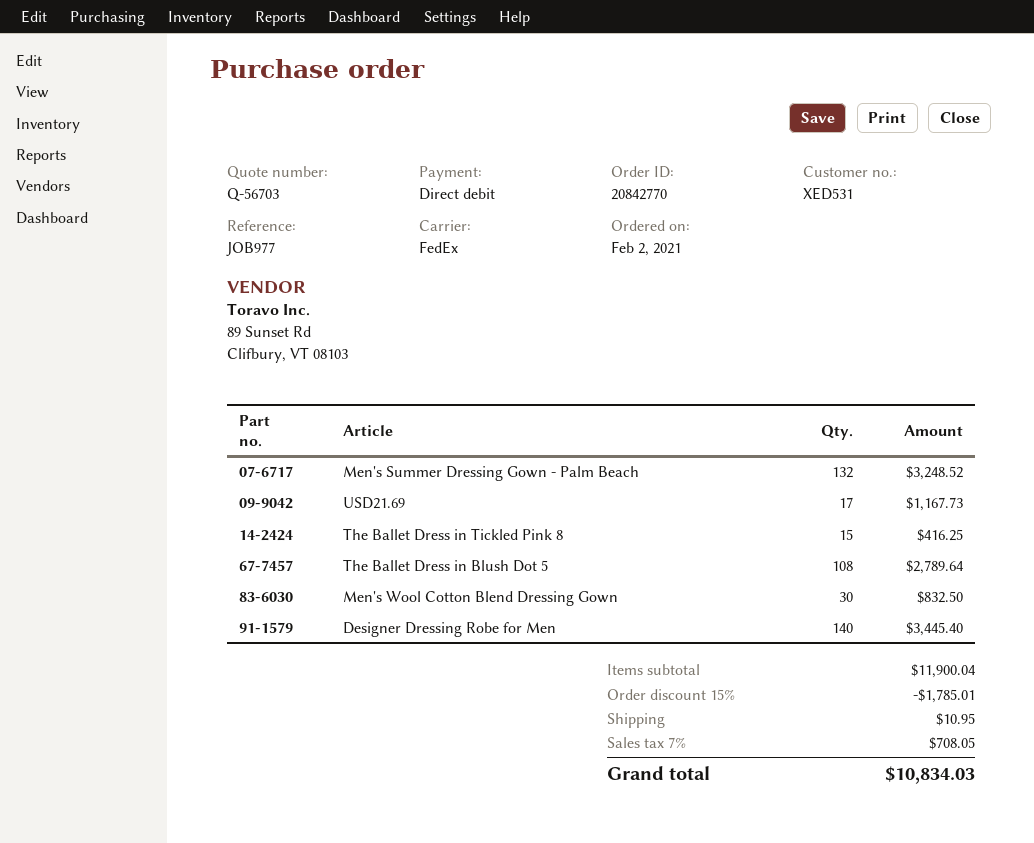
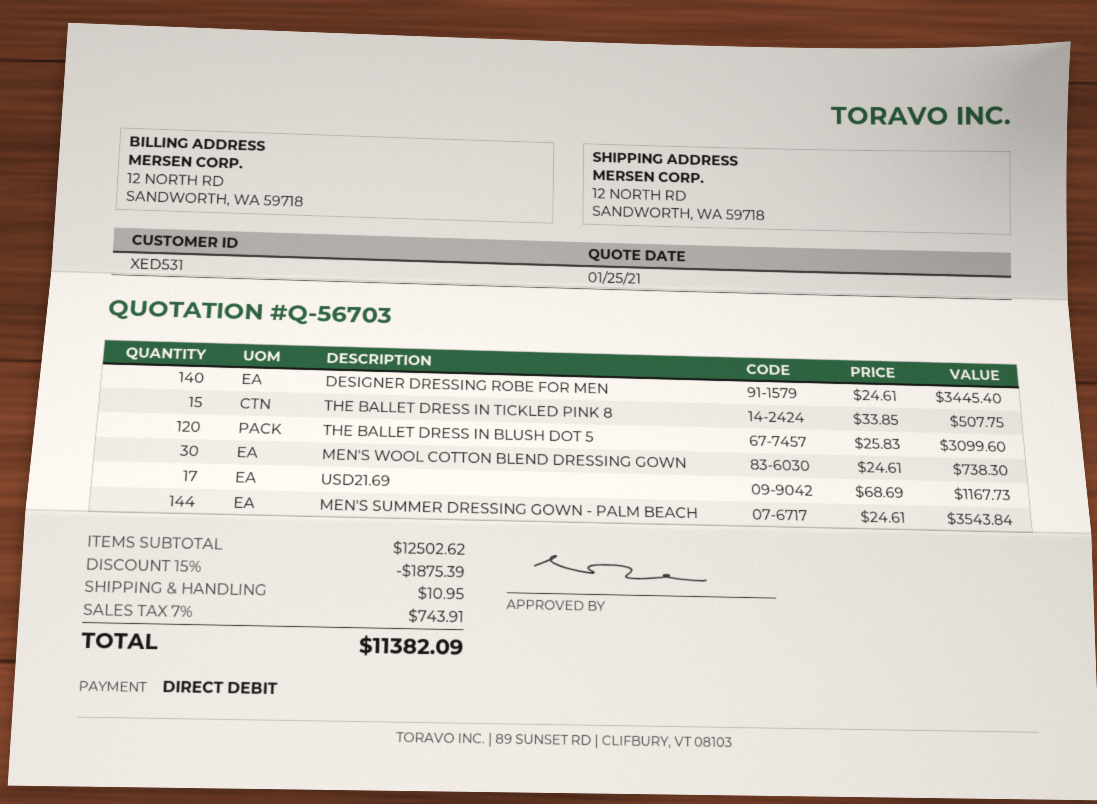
Men's Summer Dressing Gown - Palm Beach: 132 for 3248.52 -> 144 for 3543.84
The Ballet Dress in Tickled Pink 8: 15 for 416.25 -> 15 for 507.75
The Ballet Dress in Blush Dot 5: 108 for 2789.64 -> 120 for 3099.60
Men's Wool Cotton Blend Dressing Gown: 30 for 832.50 -> 30 for 738.30
subtotal: 11900.04 -> 12502.62
discount: 15% = 1785.01 -> 15% = 1875.39
tax: 7% = 708.05 -> 7% = 743.91
total: 10834.03 -> 11382.09

